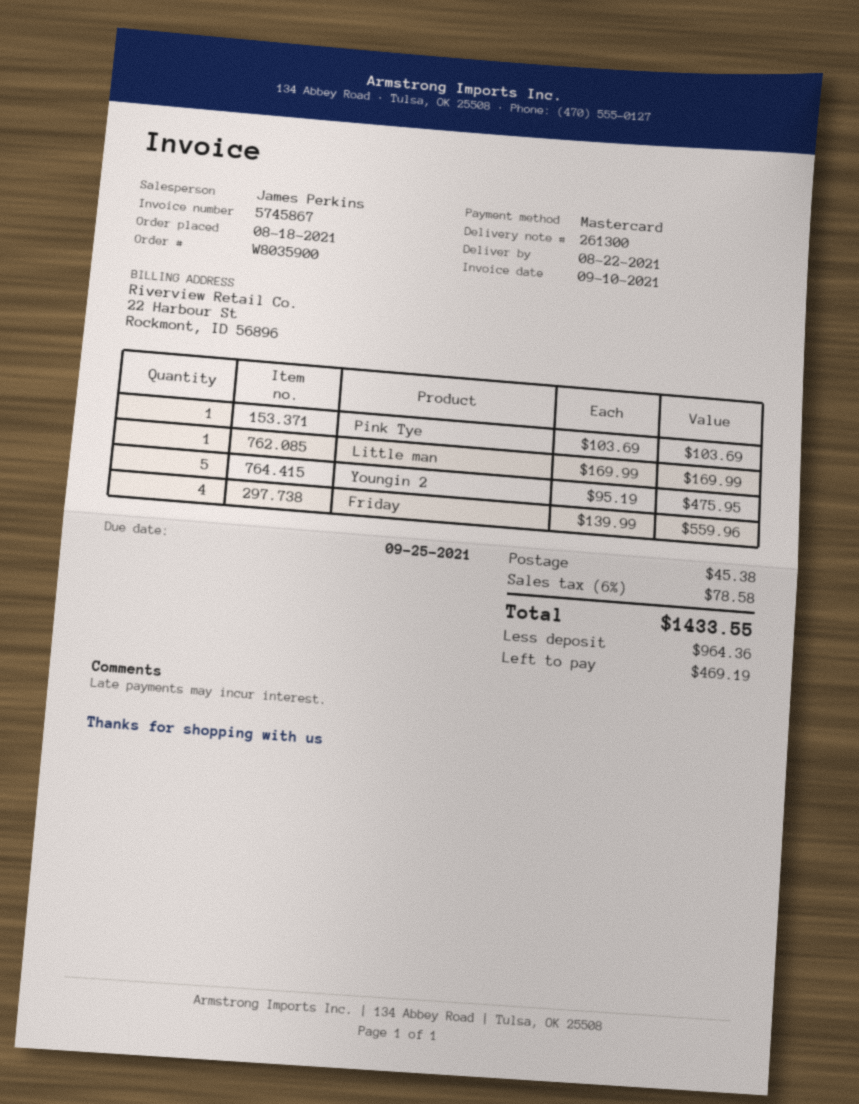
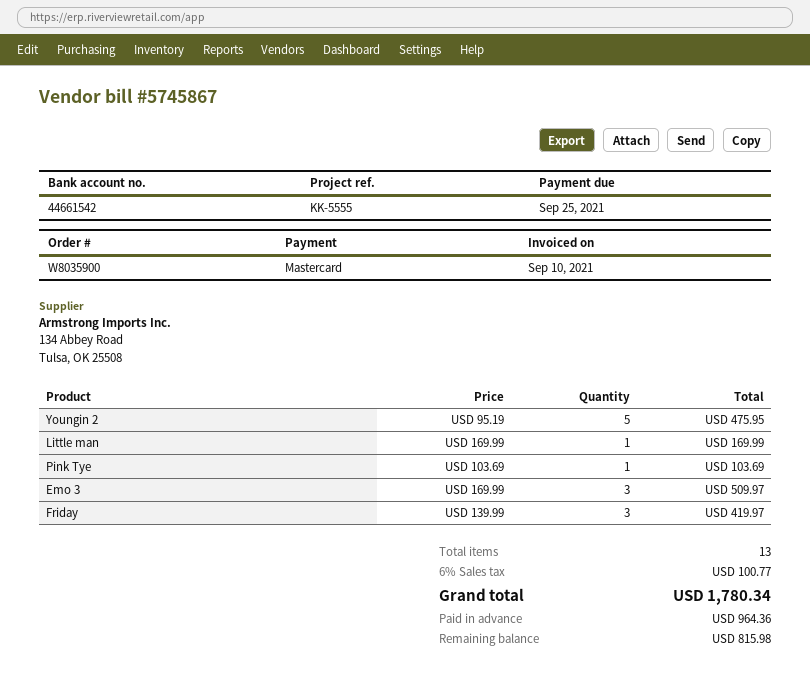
Friday: 4 x 139.99 = 559.96 -> 3 x 139.99 = 419.97
Emo 3: none -> 3 x 169.99 = 509.97
shipping: 45.38 -> none
tax: 6% = 78.58 -> 6% = 100.77
total: 1433.55 -> 1780.34
balance: 469.19 -> 815.98

